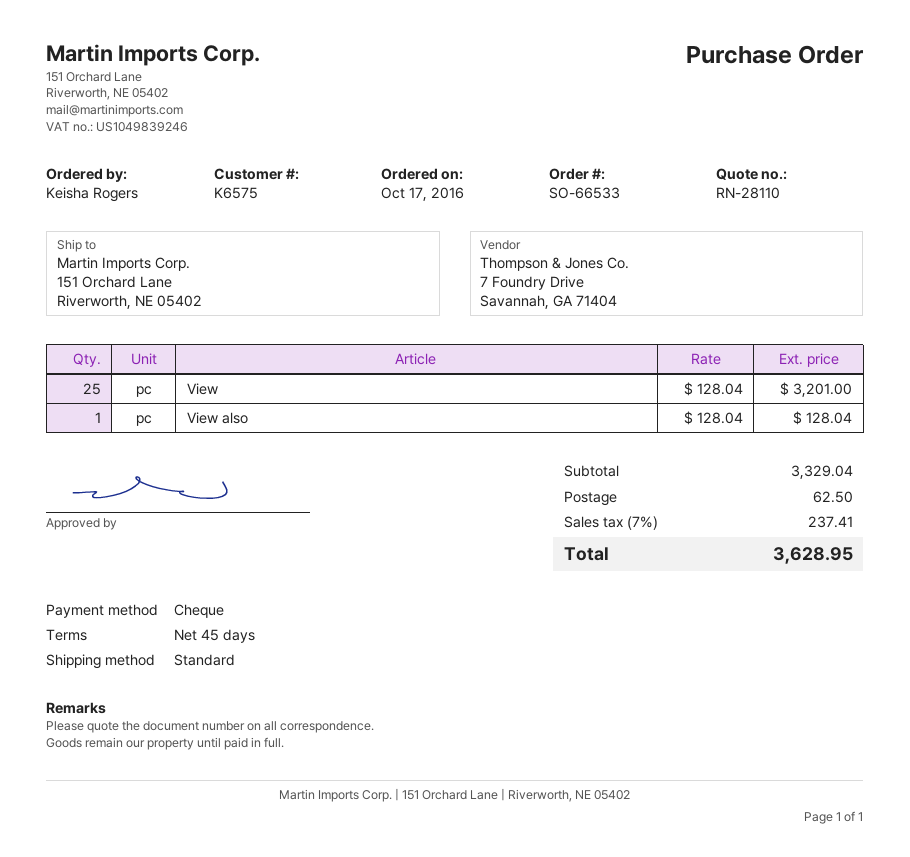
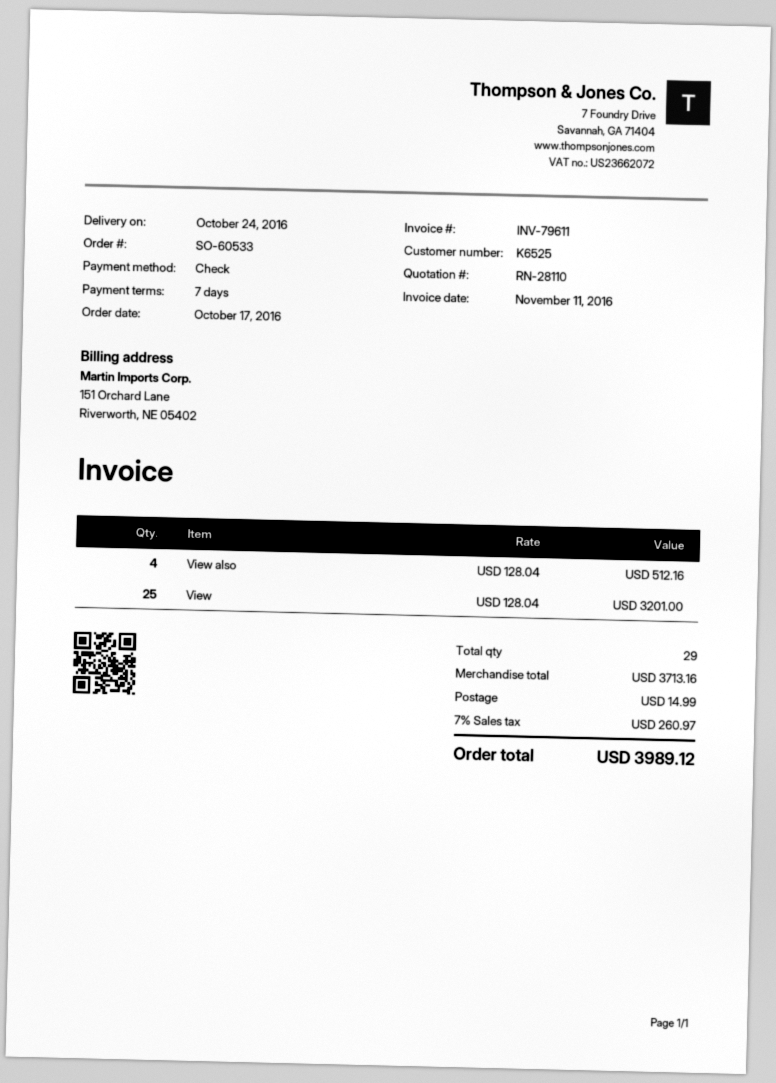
order number: SO-66533 -> SO-60533
payment terms: 45 days -> 7 days
customer number: K6575 -> K6525
View also: 1 x 128.04 = 128.04 -> 4 x 128.04 = 512.16
subtotal: 3329.04 -> 3713.16
shipping: 62.50 -> 14.99
tax: 7% = 237.41 -> 7% = 260.97
total: 3628.95 -> 3989.12

